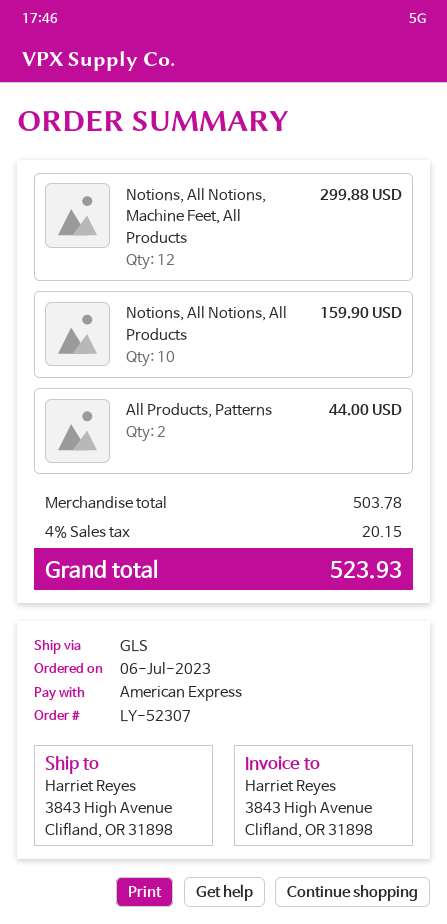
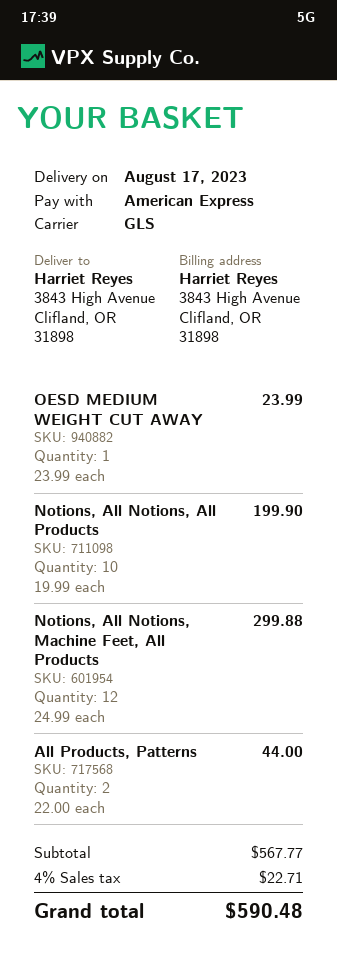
Notions, All Notions, All Products: 10 for 159.90 -> 10 for 199.90
OESD MEDIUM WEIGHT CUT AWAY: none -> 1 for 23.99
subtotal: 503.78 -> 567.77
tax: 4% = 20.15 -> 4% = 22.71
total: 523.93 -> 590.48

